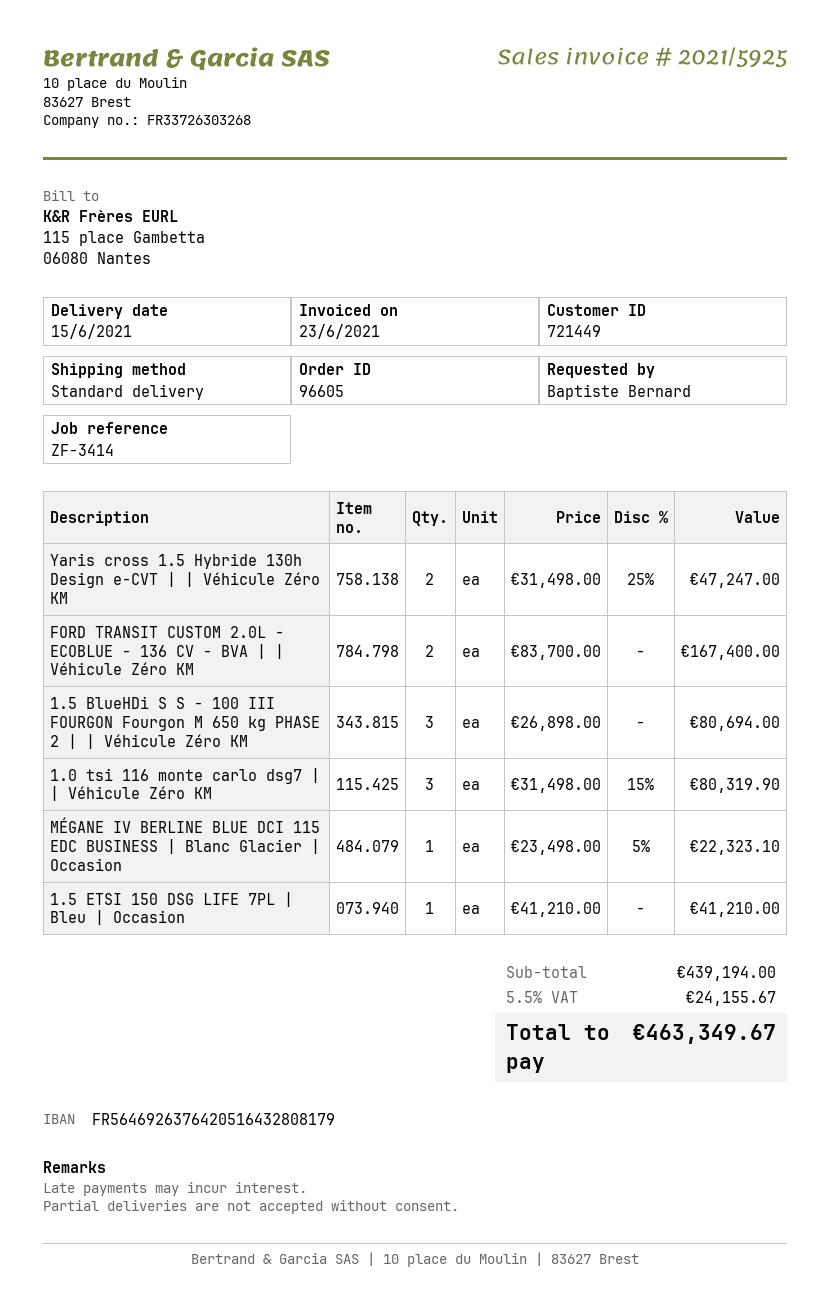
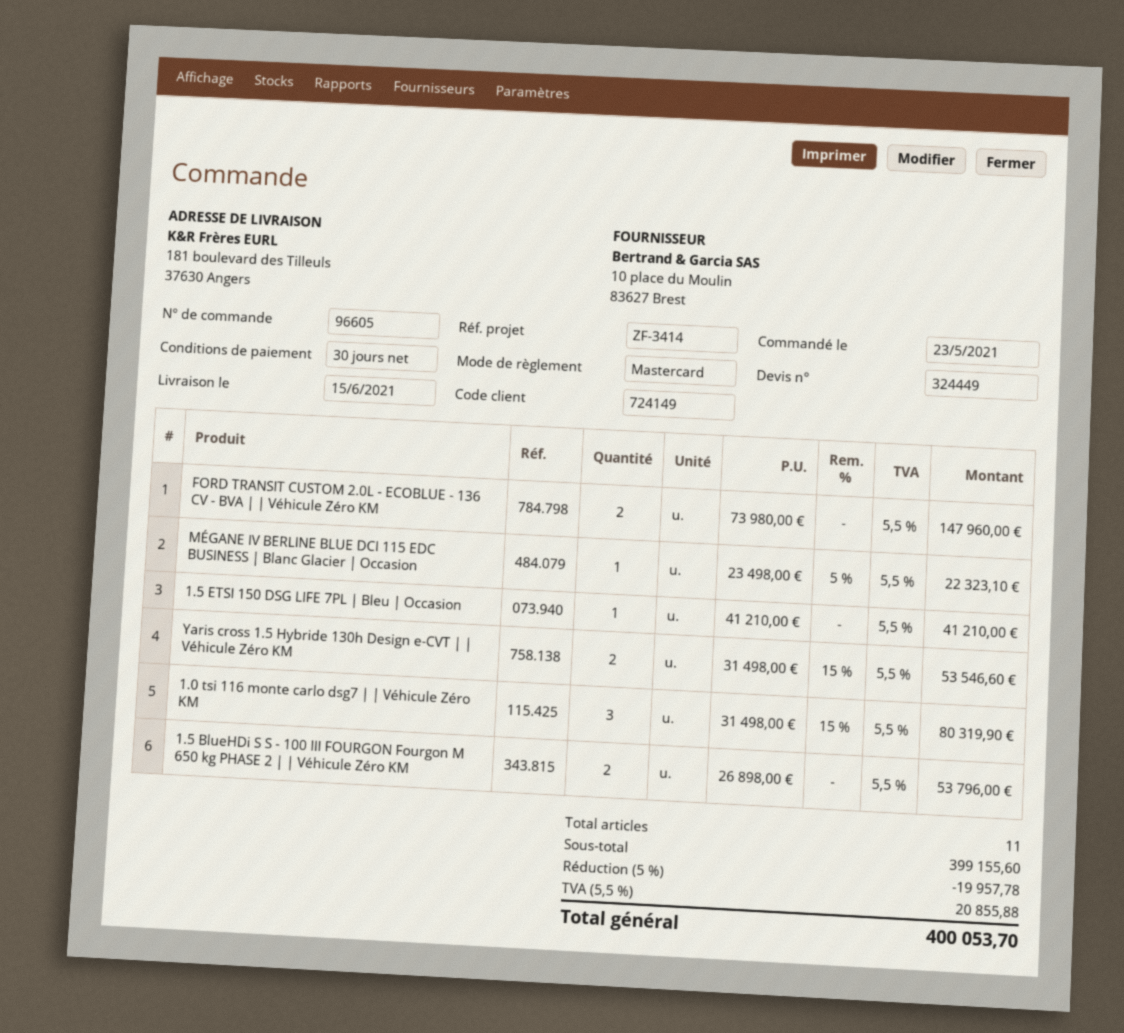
customer number: 721449 -> 724149
Yaris cross 1.5 Hybride 130h Design e-CVT | | Véhicule Zéro KM: 2 x 31498.00 - 25% = 47247.00 -> 2 x 31498.00 - 15% = 53546.60
FORD TRANSIT CUSTOM 2.0L - ECOBLUE - 136 CV - BVA | | Véhicule Zéro KM: 2 x 83700.00 = 167400.00 -> 2 x 73980.00 = 147960.00
1.5 BlueHDi S S - 100 III FOURGON Fourgon M 650 kg PHASE 2 | | Véhicule Zéro KM: 3 x 26898.00 = 80694.00 -> 2 x 26898.00 = 53796.00
subtotal: 439194.00 -> 399155.60
discount: none -> 5% = 19957.78
tax: 5.5% = 24155.67 -> 5.5% = 20855.88
total: 463349.67 -> 400053.70

